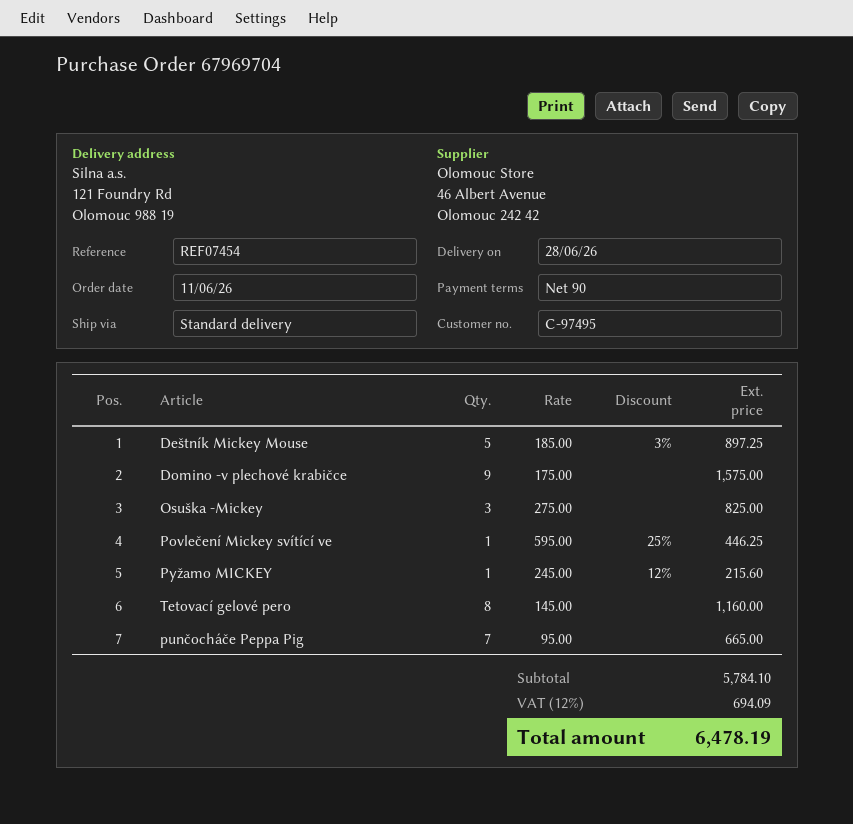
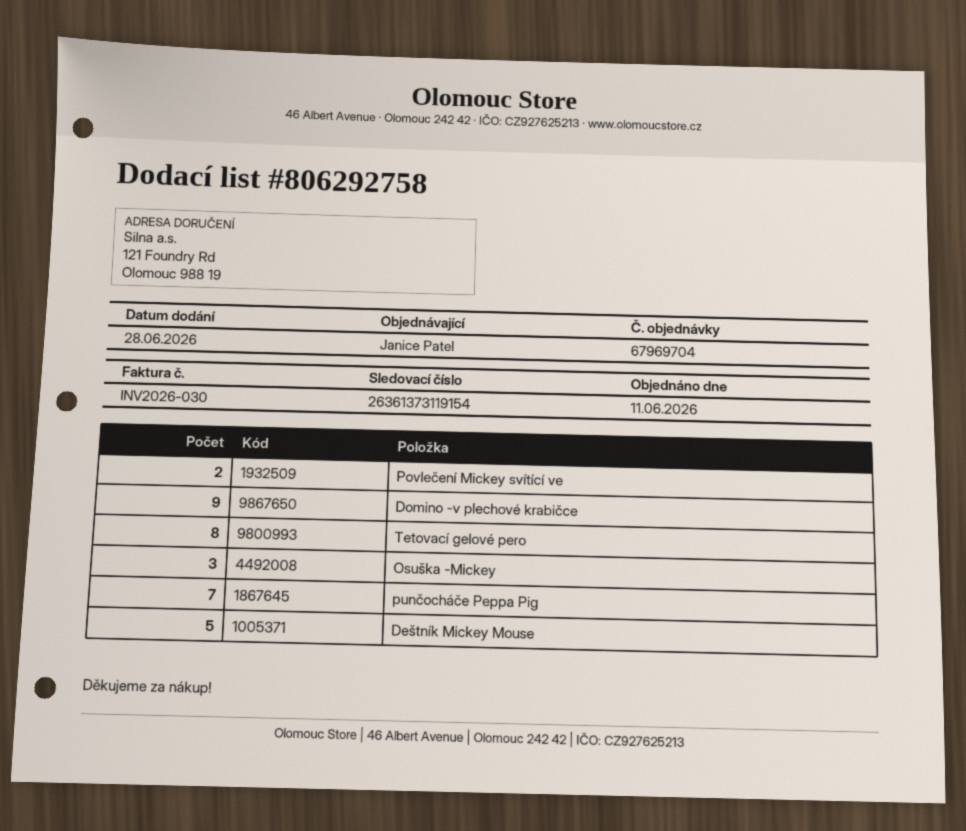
Povlečení Mickey svítící ve: 1 -> 2
Pyžamo MICKEY: 1 -> none

